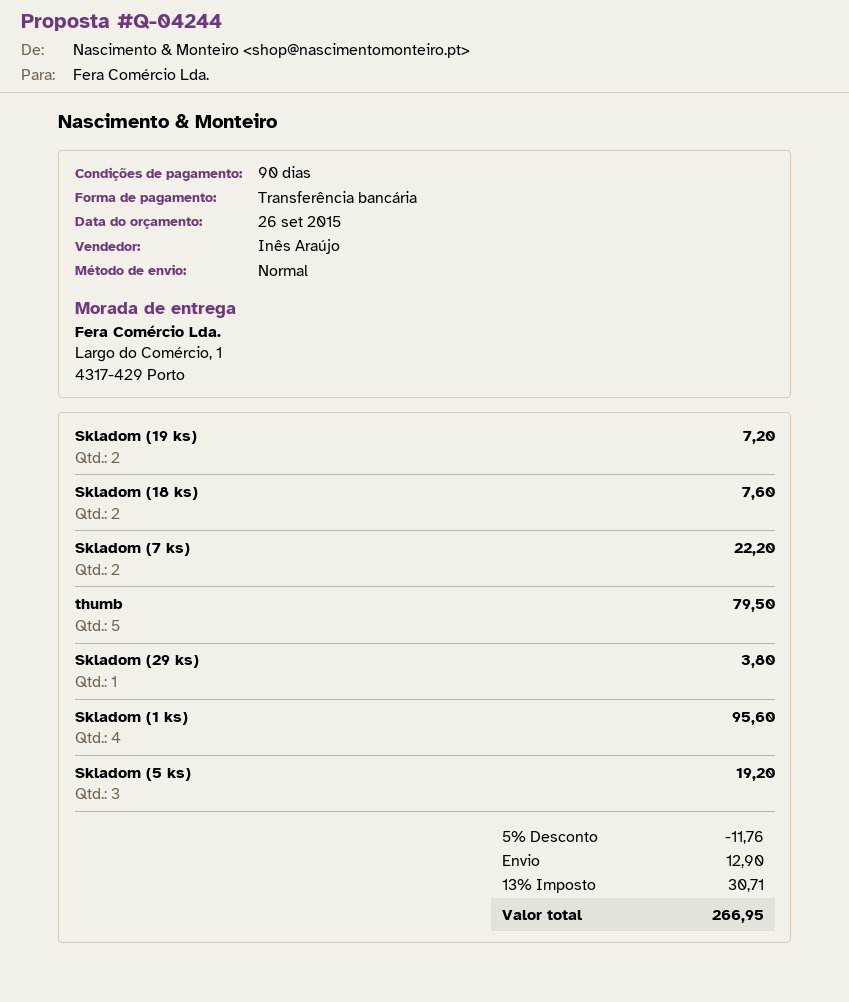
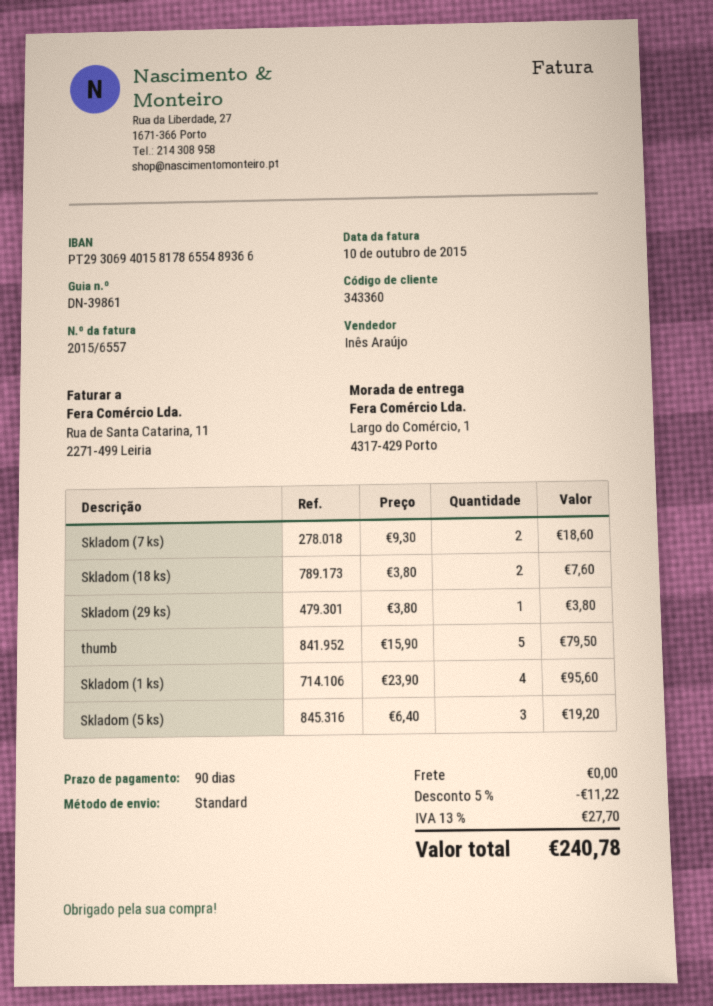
Skladom (19 ks): 2 for 7.20 -> none
Skladom (7 ks): 2 for 22.20 -> 2 for 18.60
discount: 5% = 11.76 -> 5% = 11.22
shipping: 12.90 -> 0.00
tax: 13% = 30.71 -> 13% = 27.70
total: 266.95 -> 240.78

